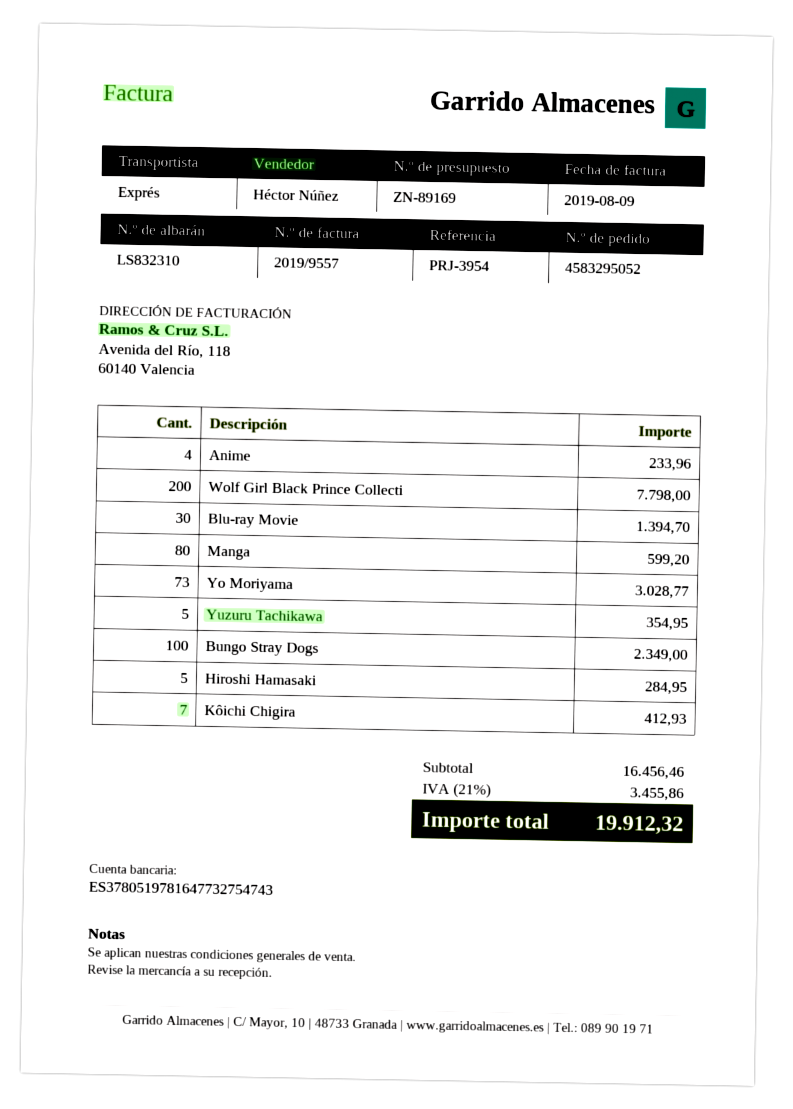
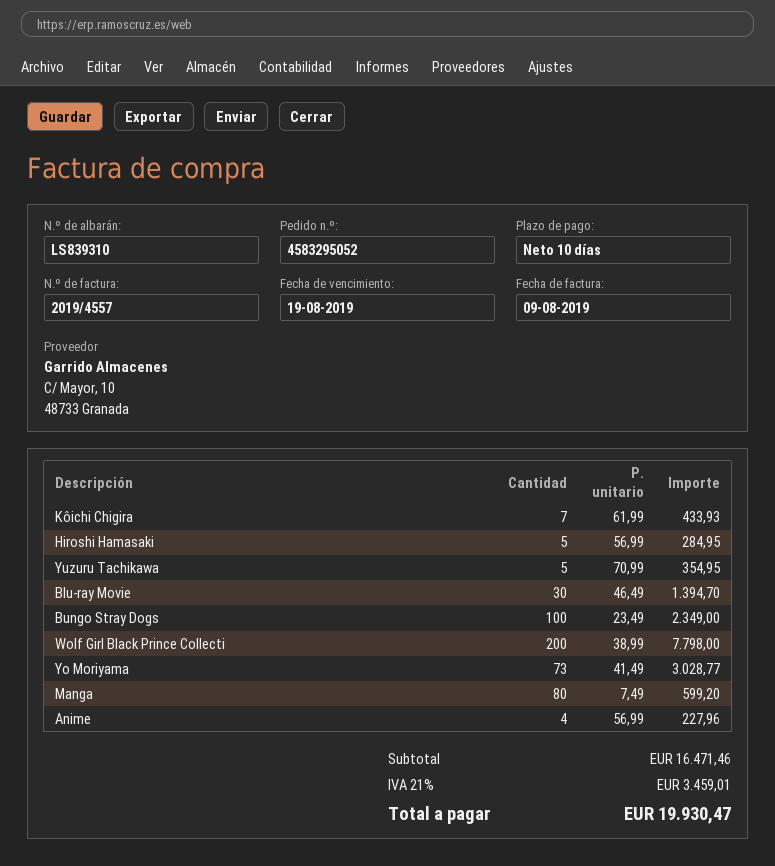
delivery note number: LS832310 -> LS839310
invoice number: 2019/9557 -> 2019/4557
Anime: 4 for 233.96 -> 4 for 227.96
Kôichi Chigira: 7 for 412.93 -> 7 for 433.93
subtotal: 16456.46 -> 16471.46
tax: 21% = 3455.86 -> 21% = 3459.01
total: 19912.32 -> 19930.47

